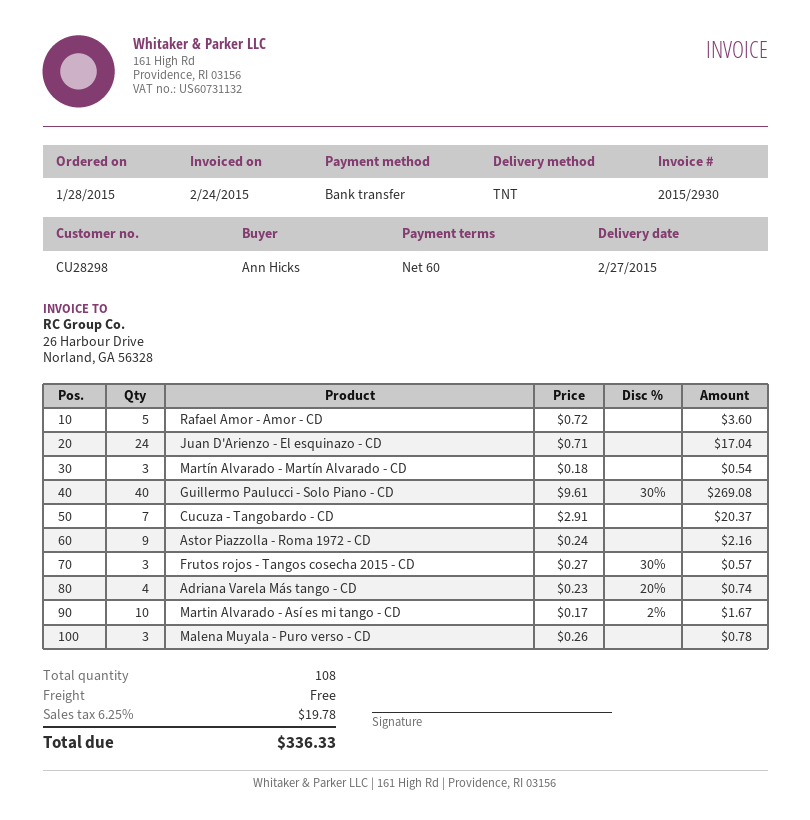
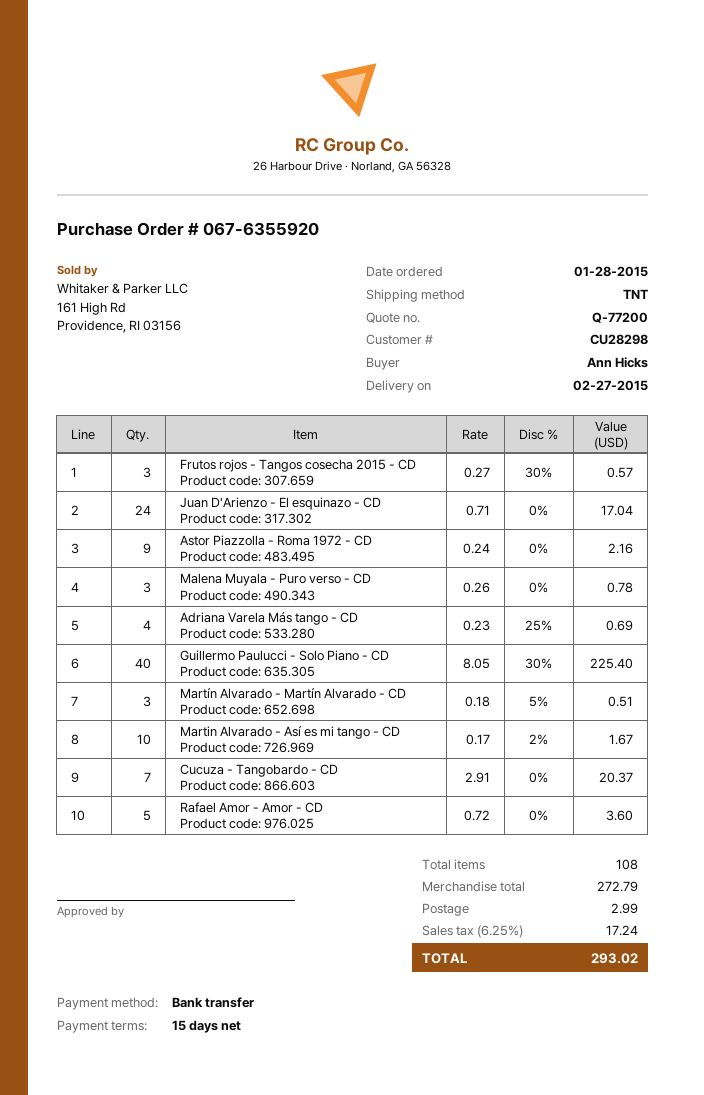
payment terms: 60 days -> 15 days
Martín Alvarado - Martín Alvarado - CD: 3 x 0.18 = 0.54 -> 3 x 0.18 - 5% = 0.51
Guillermo Paulucci - Solo Piano - CD: 40 x 9.61 - 30% = 269.08 -> 40 x 8.05 - 30% = 225.40
Adriana Varela Más tango - CD: 4 x 0.23 - 20% = 0.74 -> 4 x 0.23 - 25% = 0.69
shipping: 0.00 -> 2.99
tax: 6.25% = 19.78 -> 6.25% = 17.24
total: 336.33 -> 293.02

